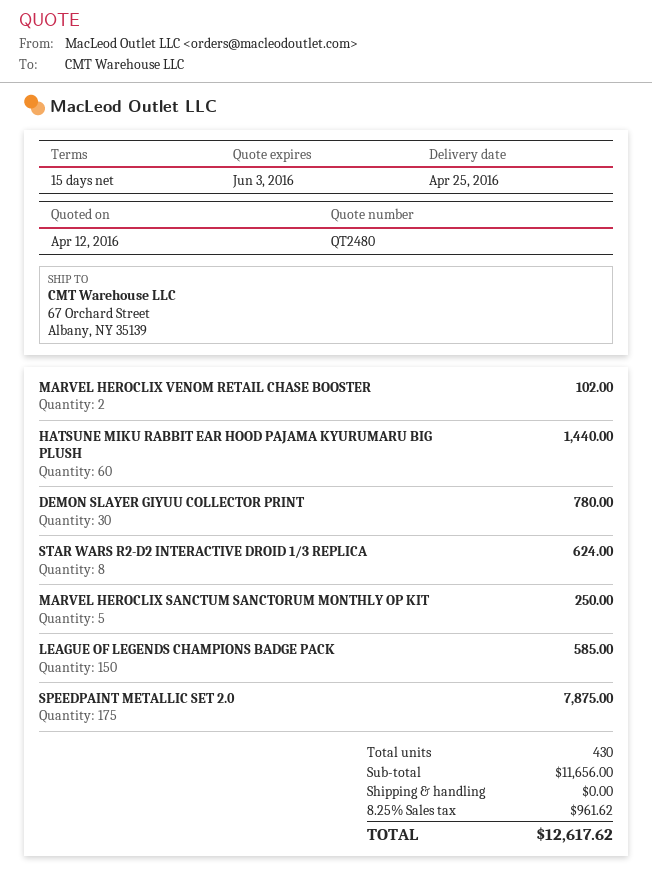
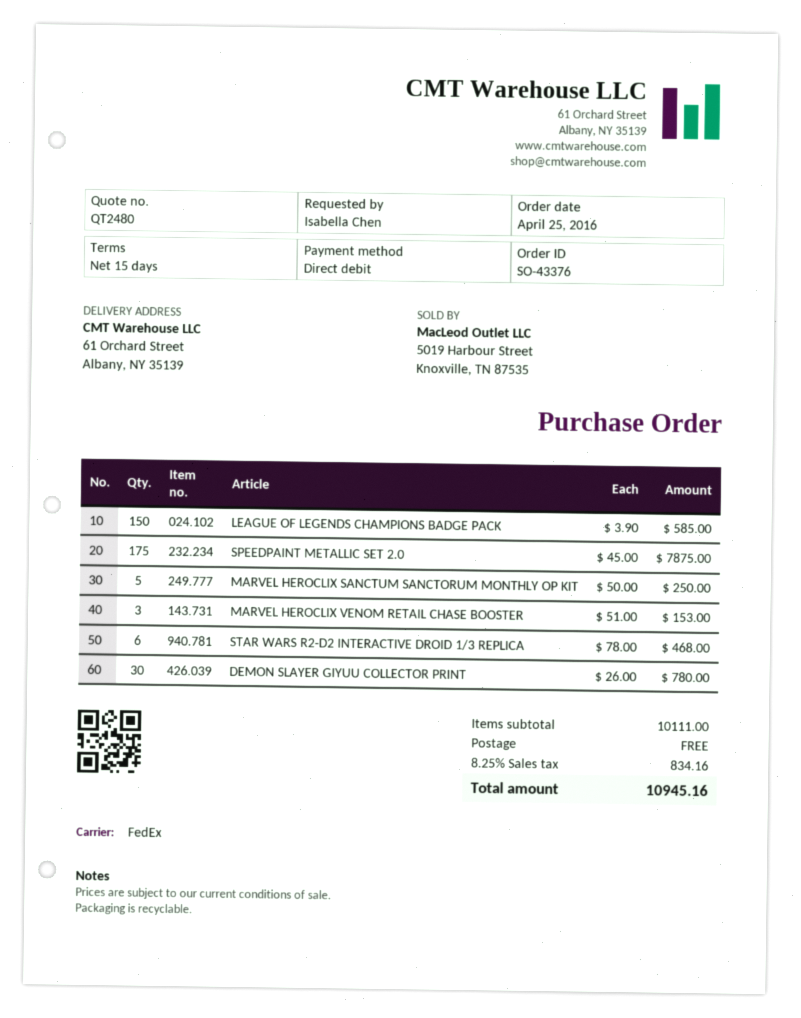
ship to: 67 Orchard Street, Albany, NY 35139 -> 61 Orchard Street, Albany, NY 35139
MARVEL HEROCLIX VENOM RETAIL CHASE BOOSTER: 2 for 102.00 -> 3 for 153.00
HATSUNE MIKU RABBIT EAR HOOD PAJAMA KYURUMARU BIG PLUSH: 60 for 1440.00 -> none
STAR WARS R2-D2 INTERACTIVE DROID 1/3 REPLICA: 8 for 624.00 -> 6 for 468.00
subtotal: 11656.00 -> 10111.00
tax: 8.25% = 961.62 -> 8.25% = 834.16
total: 12617.62 -> 10945.16

